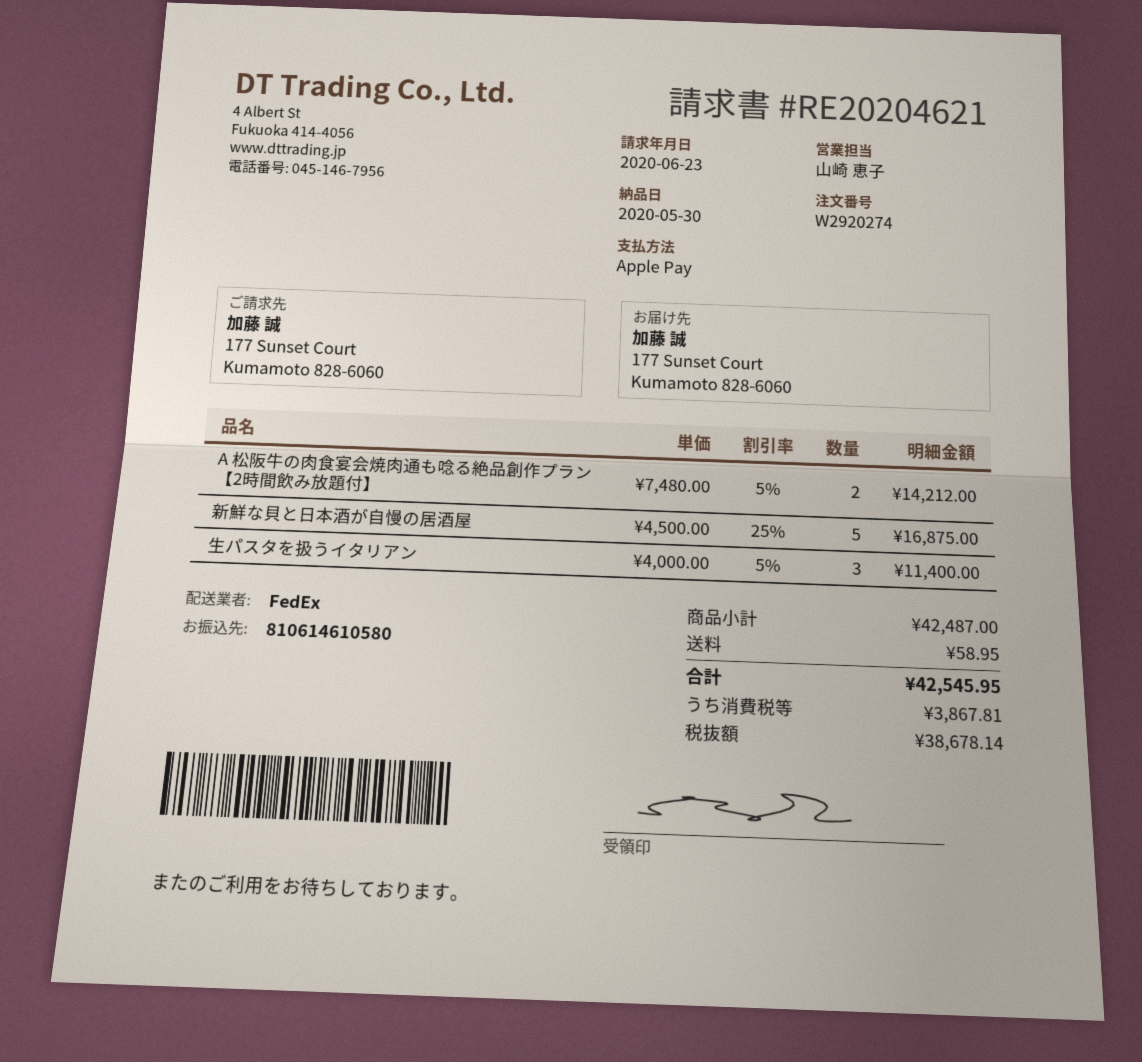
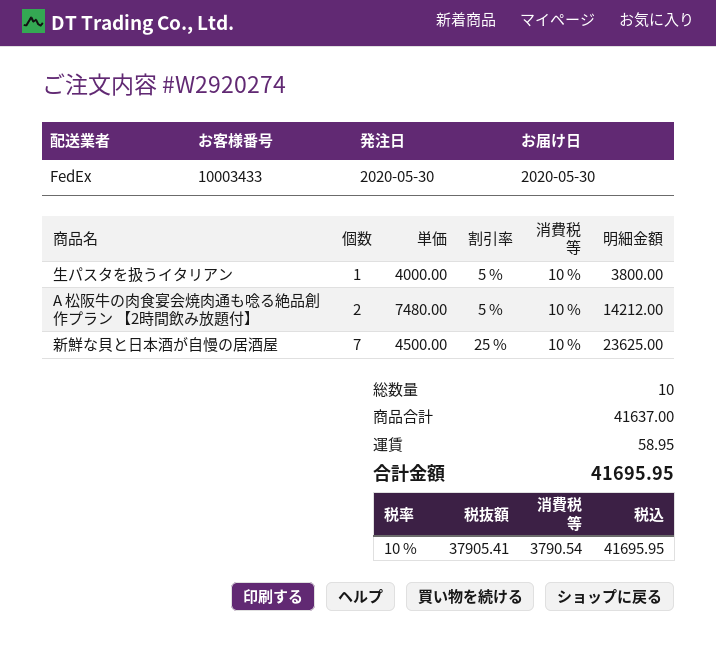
新鮮な貝と日本酒が自慢の居酒屋: 5 x 4500.00 - 25% = 16875.00 -> 7 x 4500.00 - 25% = 23625.00
生パスタを扱うイタリアン: 3 x 4000.00 - 5% = 11400.00 -> 1 x 4000.00 - 5% = 3800.00
subtotal: 42487.00 -> 41637.00
net: 38678.14 -> 37905.41
tax: 3867.81 -> 3790.54
total: 42545.95 -> 41695.95

